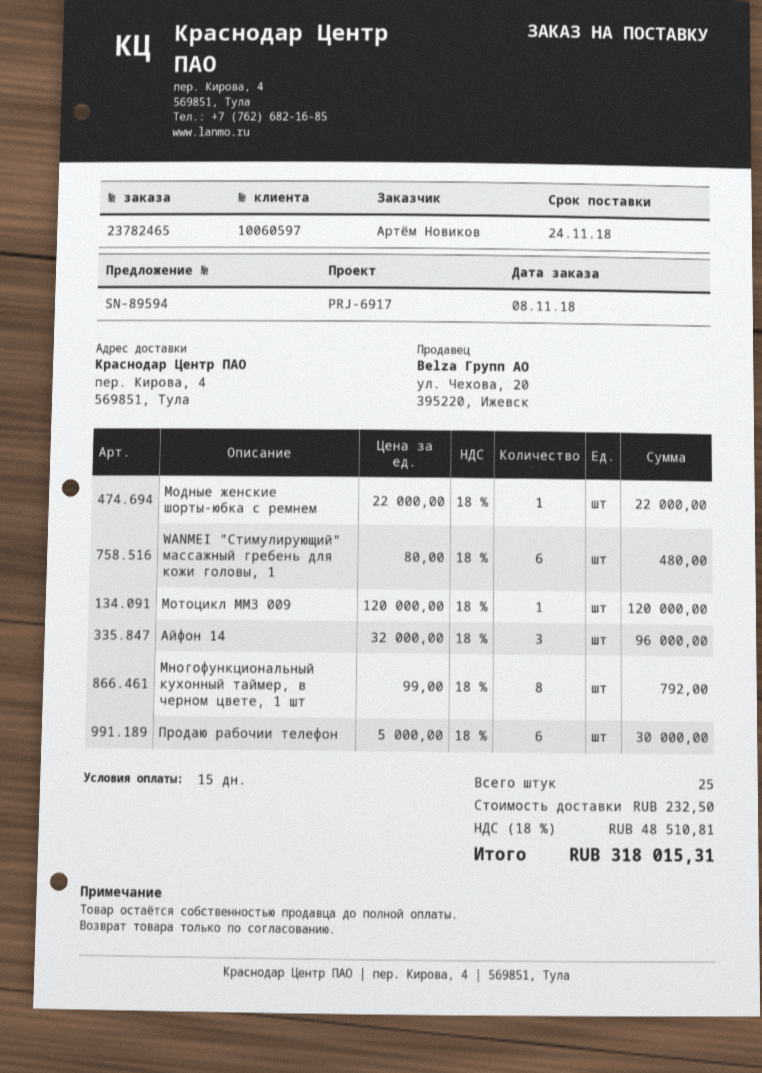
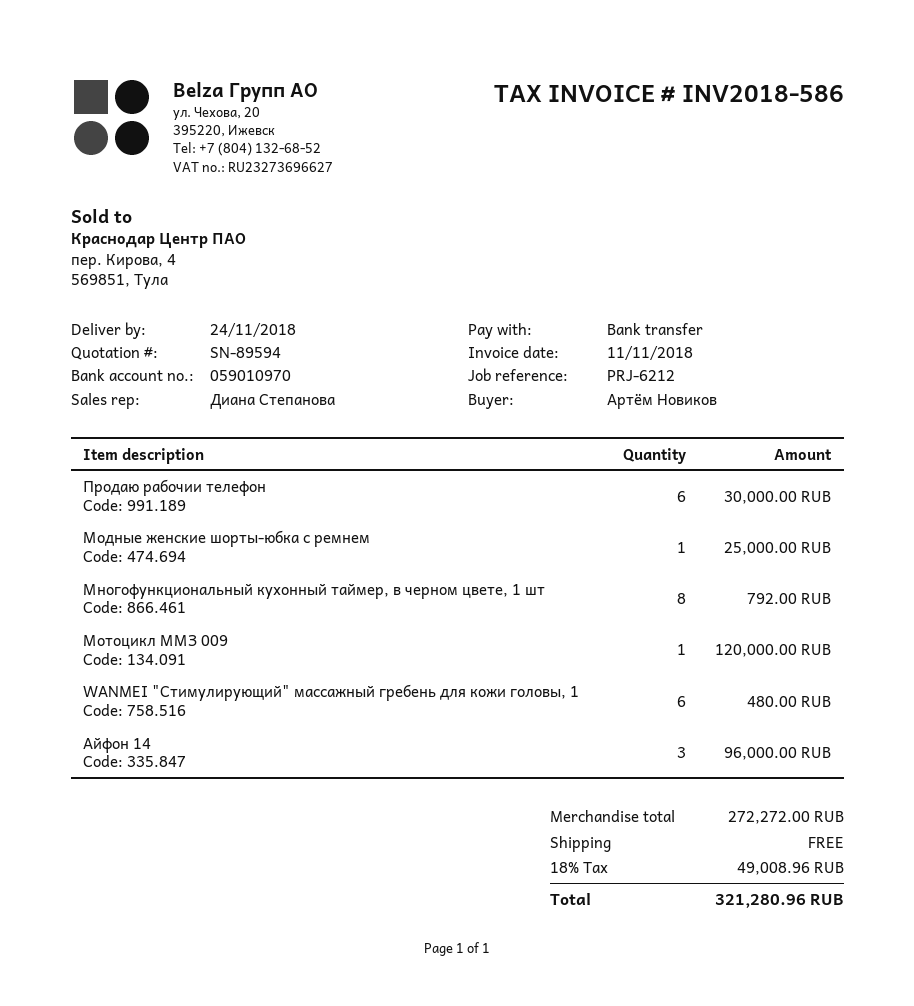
reference: PRJ-6917 -> PRJ-6212
Модные женские шорты-юбка с ремнем: 1 for 22000.00 -> 1 for 25000.00
shipping: 232.50 -> 0.00
tax: 18% = 48510.81 -> 18% = 49008.96
total: 318015.31 -> 321280.96

